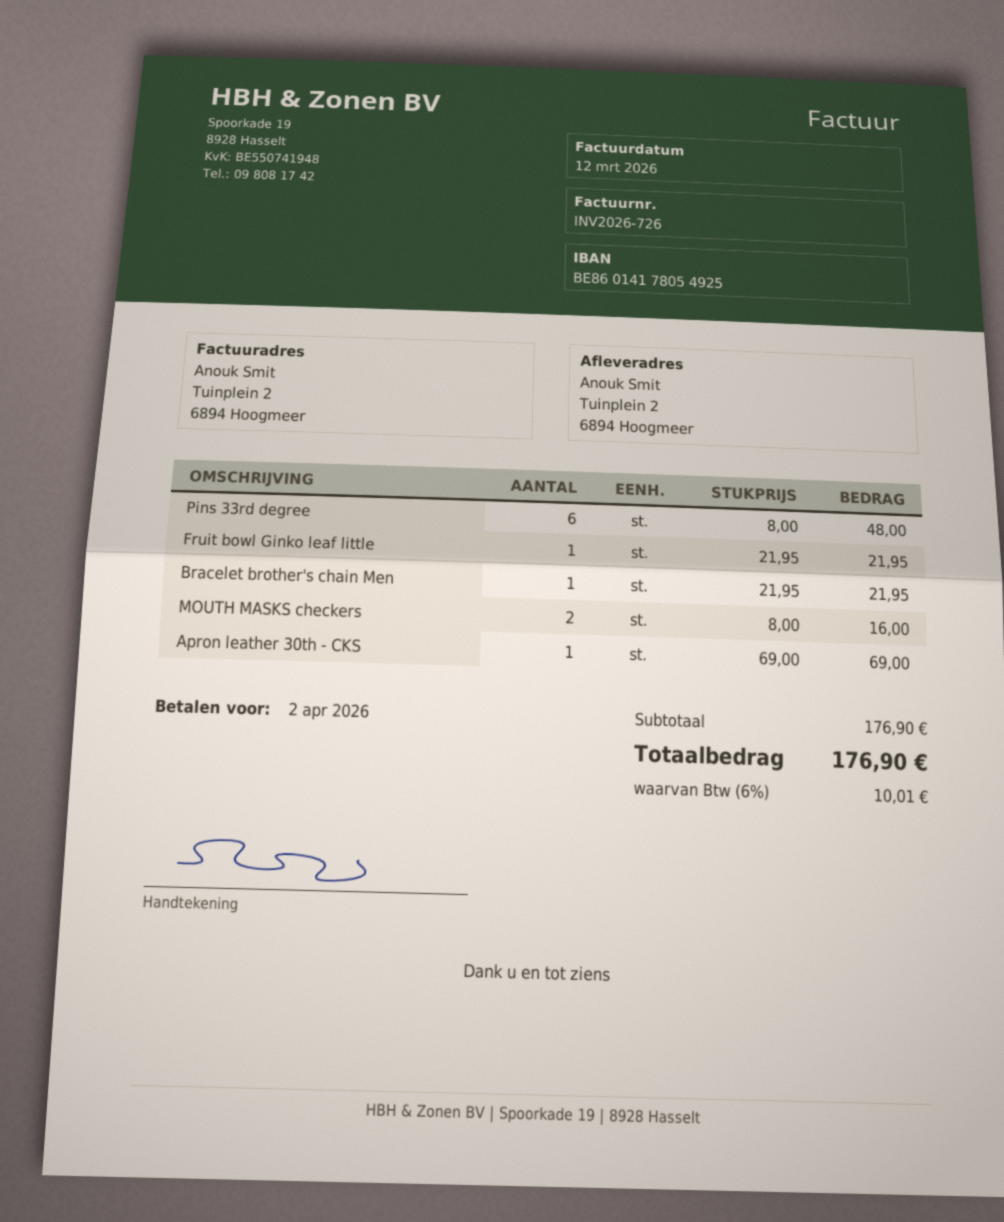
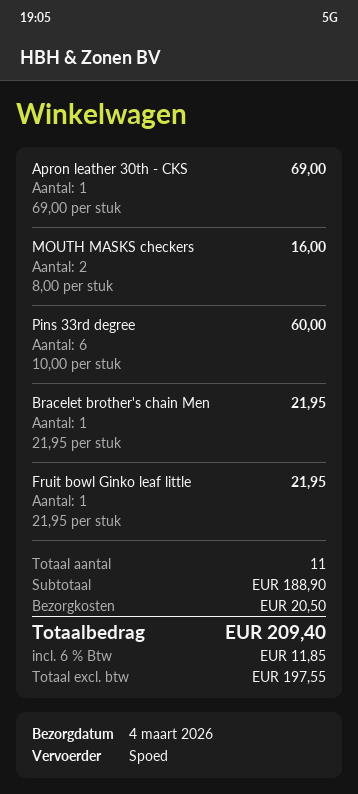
Pins 33rd degree: 6 x 8.00 = 48.00 -> 6 x 10.00 = 60.00
subtotal: 176.90 -> 188.90
shipping: none -> 20.50
tax: 6% = 10.01 -> 6% = 11.85
total: 176.90 -> 209.40

